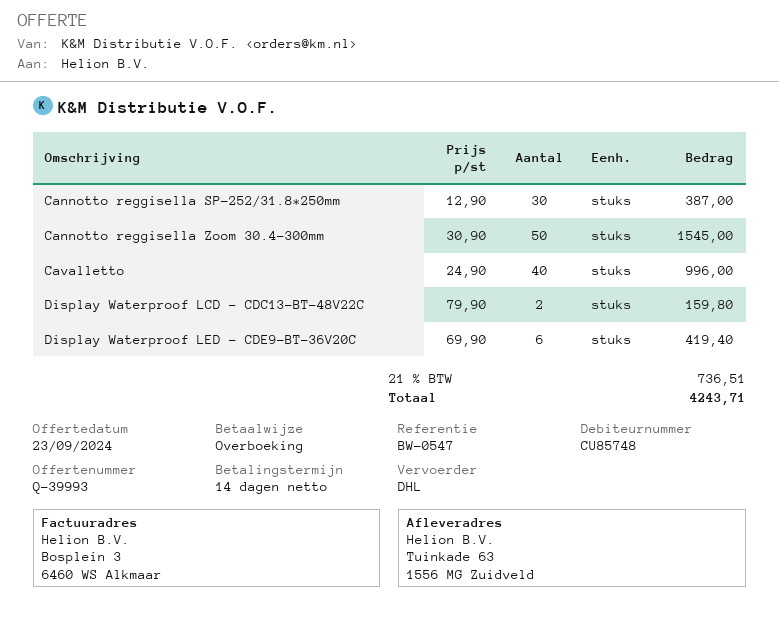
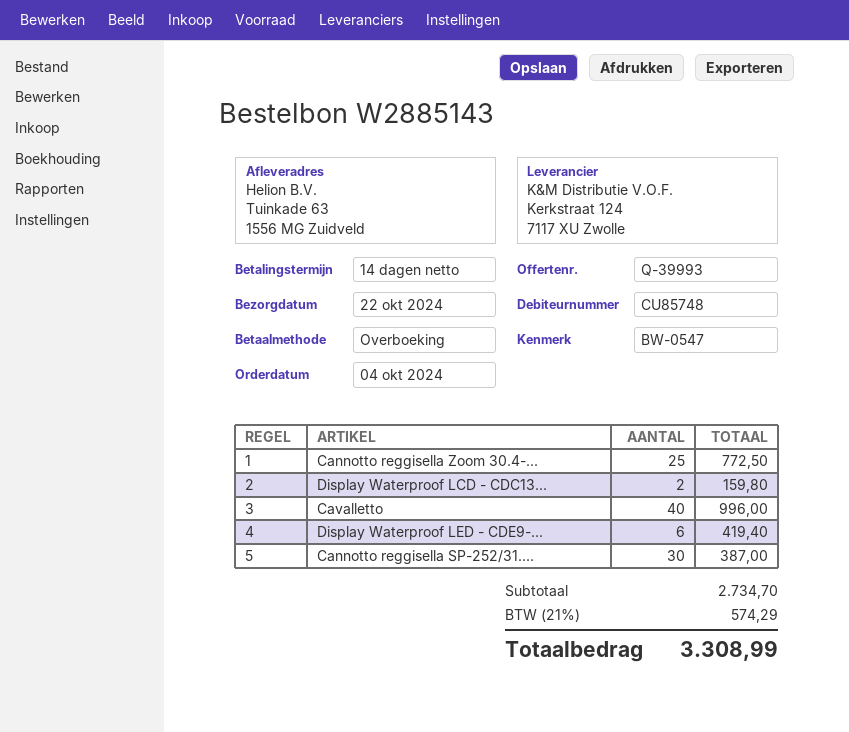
Cannotto reggisella Zoom 30.4-300mm: 50 for 1545.00 -> 25 for 772.50
tax: 21% = 736.51 -> 21% = 574.29
total: 4243.71 -> 3308.99

